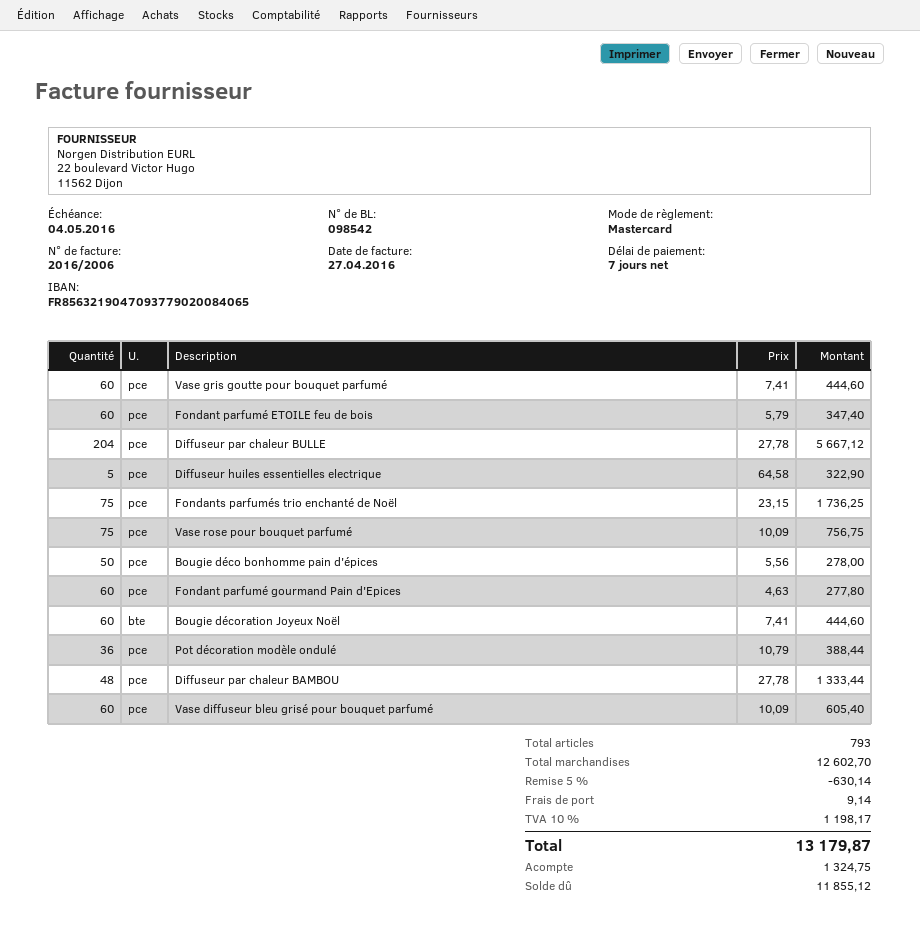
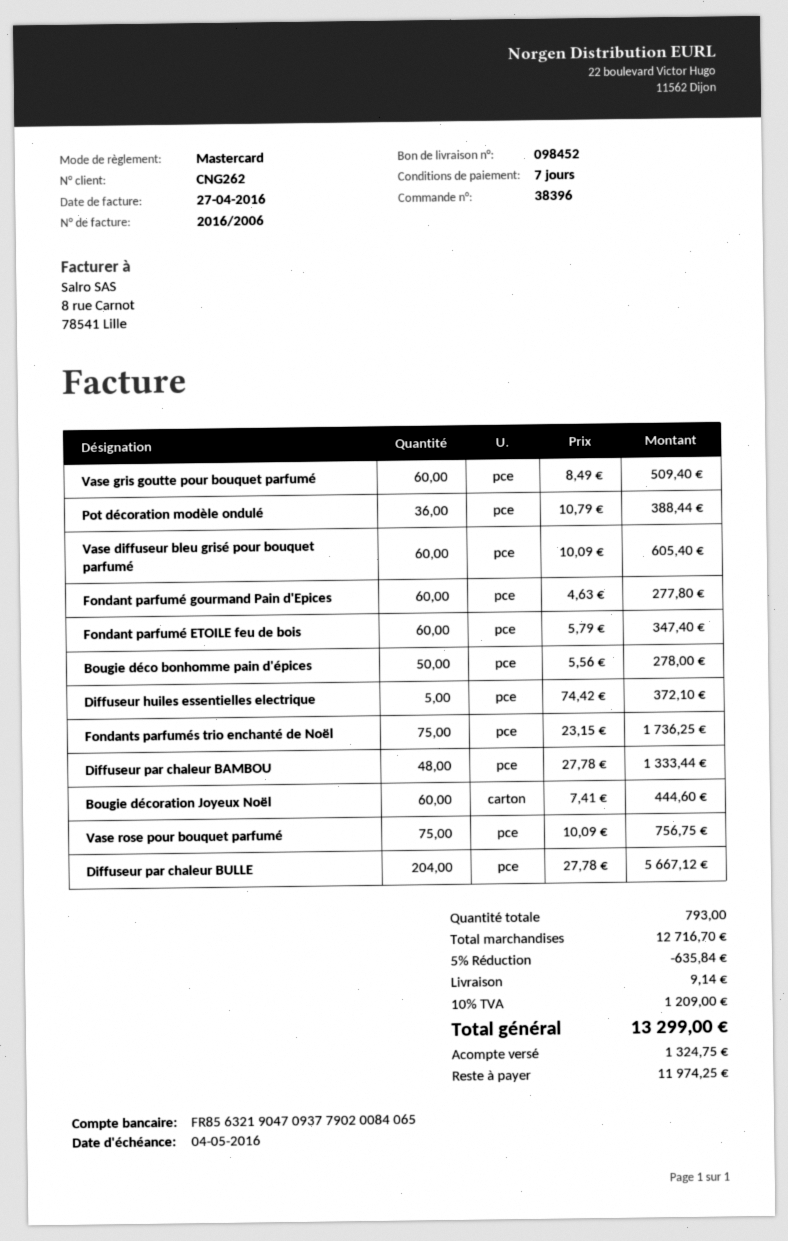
delivery note number: 098542 -> 098452
Vase gris goutte pour bouquet parfumé: 60 x 7.41 = 444.60 -> 60 x 8.49 = 509.40
Diffuseur huiles essentielles electrique: 5 x 64.58 = 322.90 -> 5 x 74.42 = 372.10
subtotal: 12602.70 -> 12716.70
discount: 5% = 630.14 -> 5% = 635.84
tax: 10% = 1198.17 -> 10% = 1209.00
total: 13179.87 -> 13299.00
balance: 11855.12 -> 11974.25

